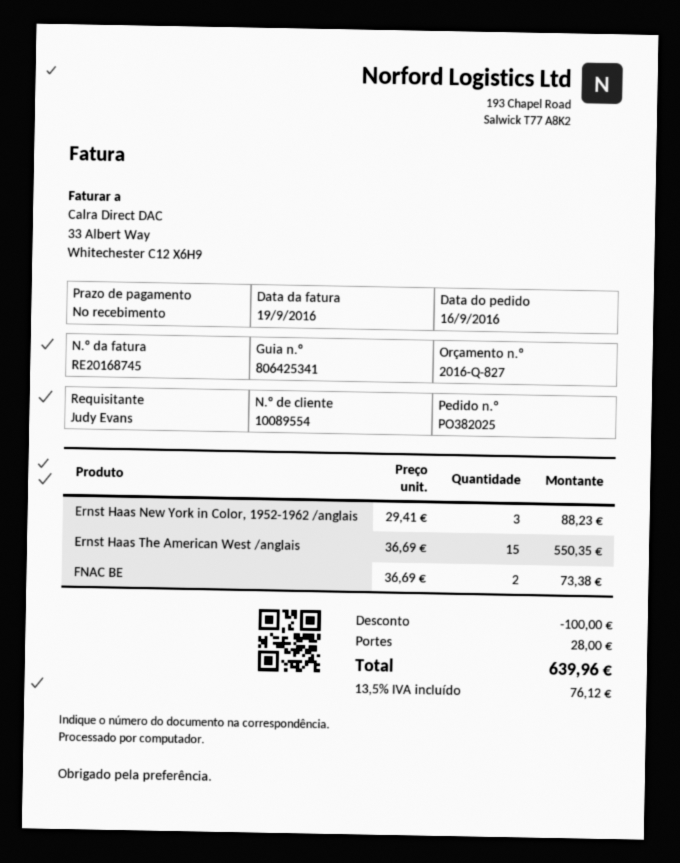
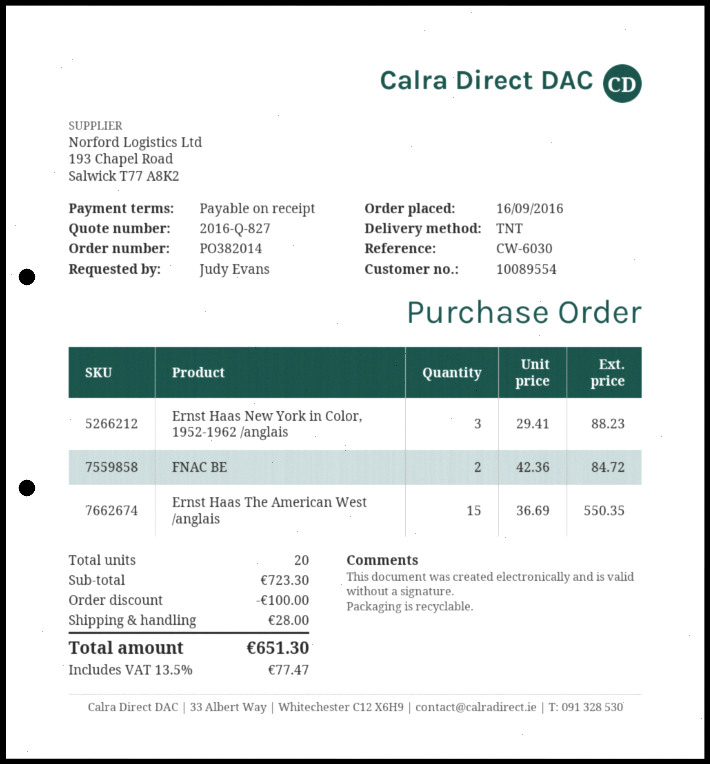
order number: PO382025 -> PO382014
FNAC BE: 2 x 36.69 = 73.38 -> 2 x 42.36 = 84.72
tax: 13.5% = 76.12 -> 13.5% = 77.47
total: 639.96 -> 651.30

